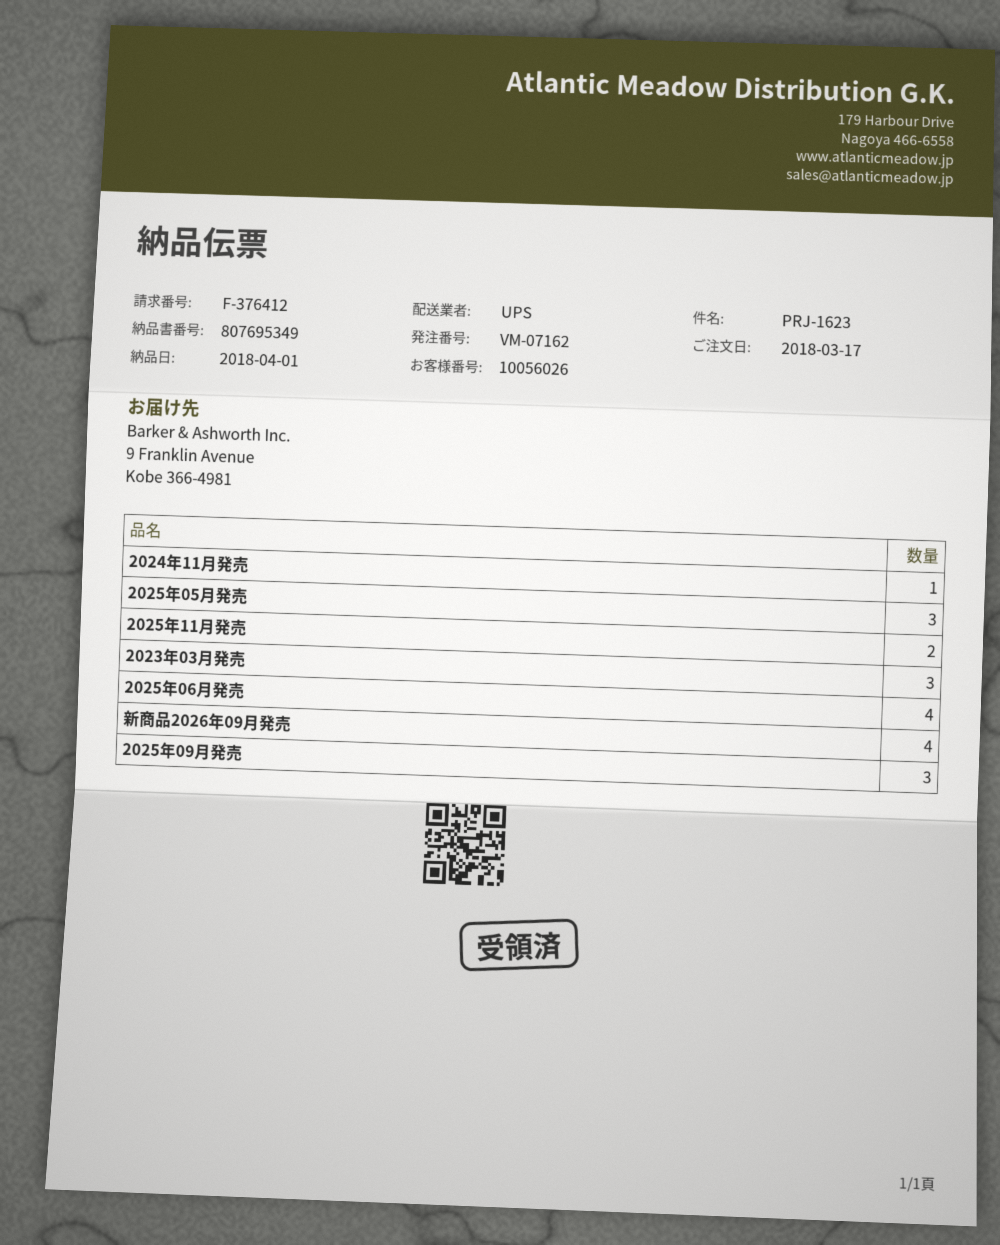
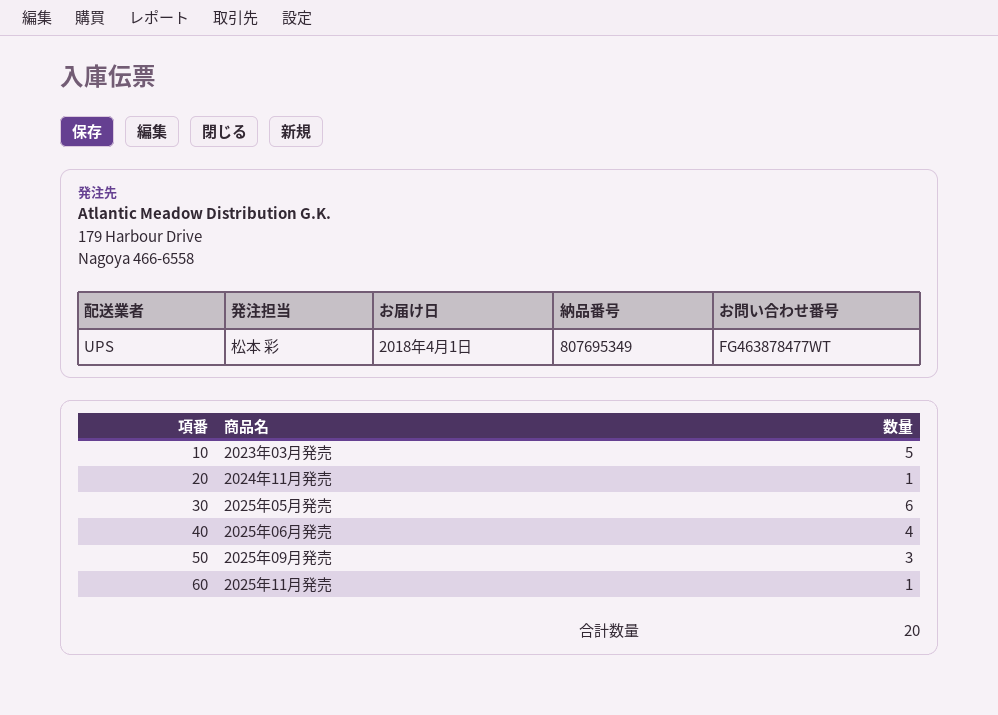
2025年05月発売: 3 -> 6
2025年11月発売: 2 -> 1
2023年03月発売: 3 -> 5
新商品2026年09月発売: 4 -> none

